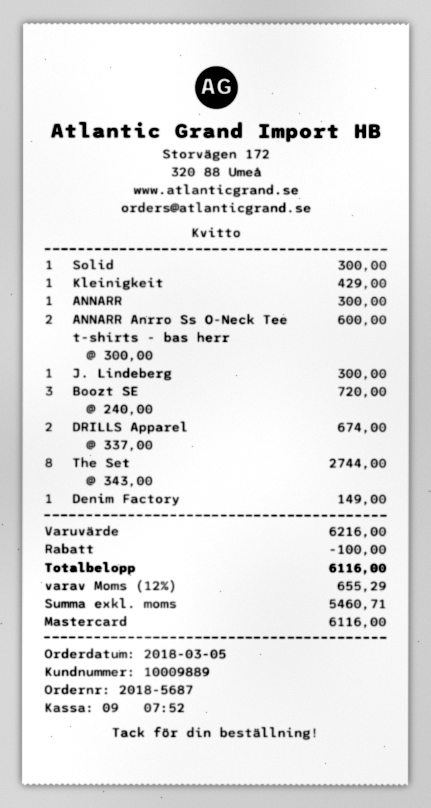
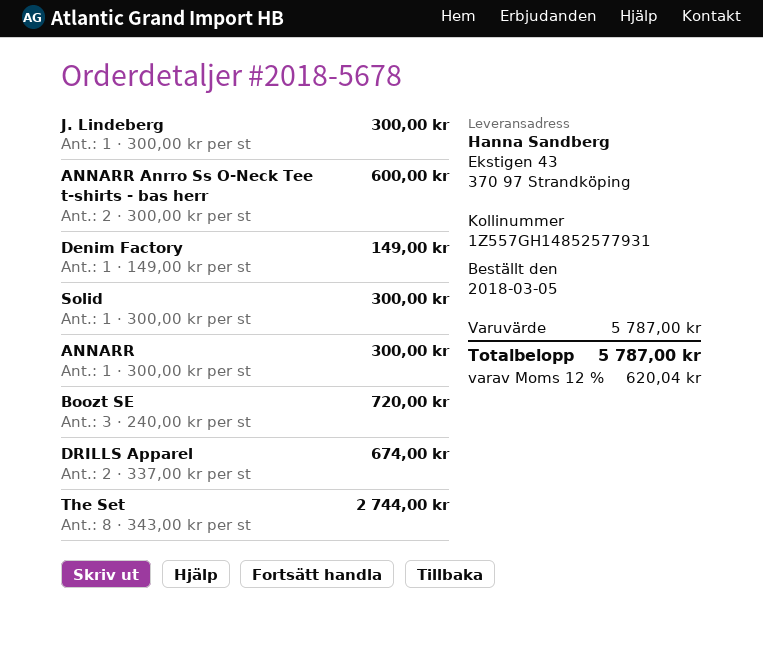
order number: 2018-5687 -> 2018-5678
Kleinigkeit: 1 x 429.00 = 429.00 -> none
subtotal: 6216.00 -> 5787.00
discount: 100.00 -> none
tax: 12% = 655.29 -> 12% = 620.04
total: 6116.00 -> 5787.00

